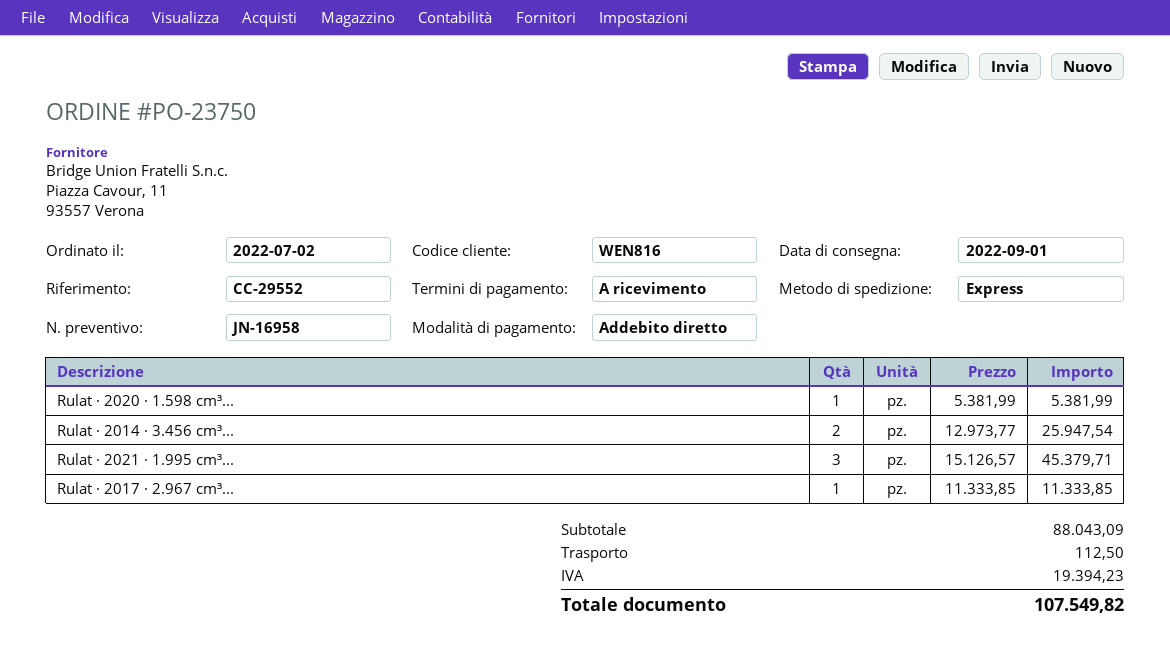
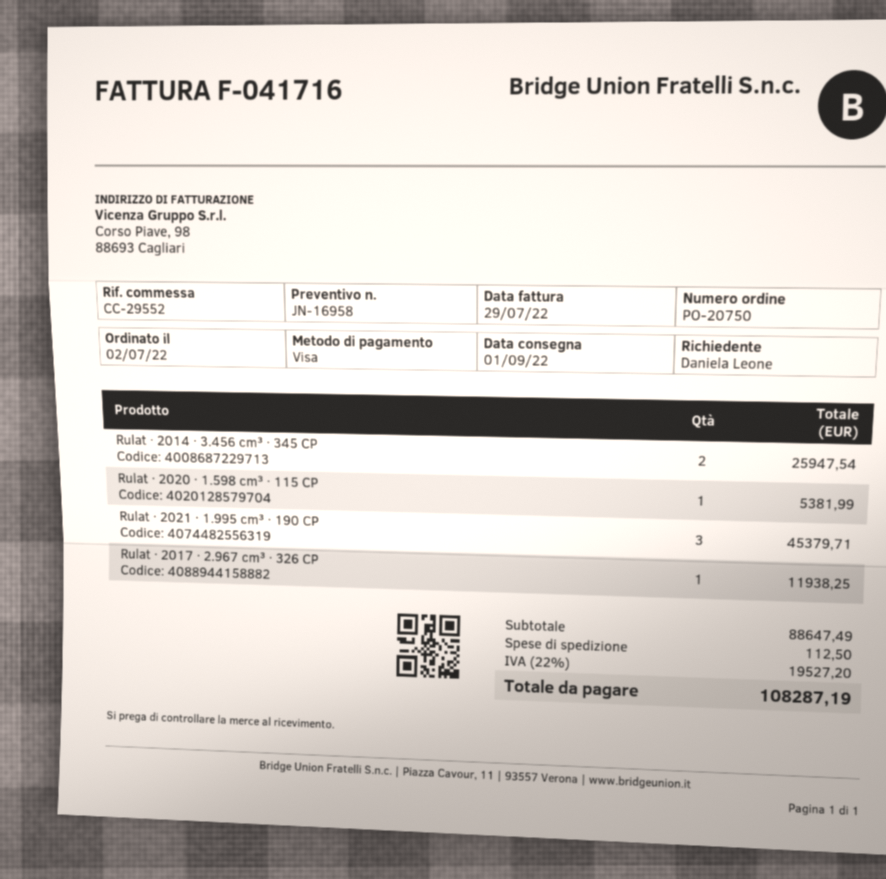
order number: PO-23750 -> PO-20750
payment method: direct debit -> Visa
Rulat · 2017 · 2.967 cm³...: 1 for 11333.85 -> 1 for 11938.25
subtotal: 88043.09 -> 88647.49
tax: 19394.23 -> 19527.20
total: 107549.82 -> 108287.19

